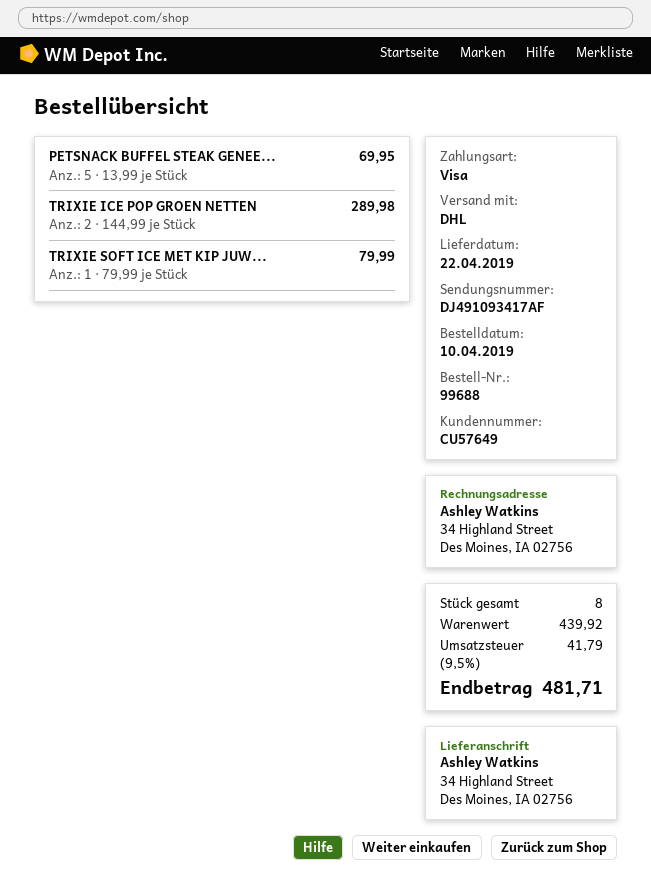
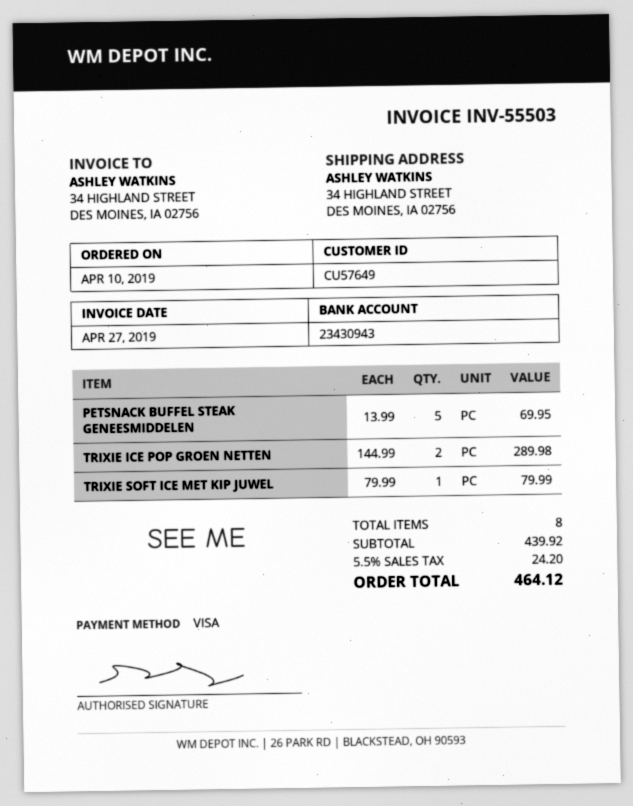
tax: 9.5% = 41.79 -> 5.5% = 24.20
total: 481.71 -> 464.12

